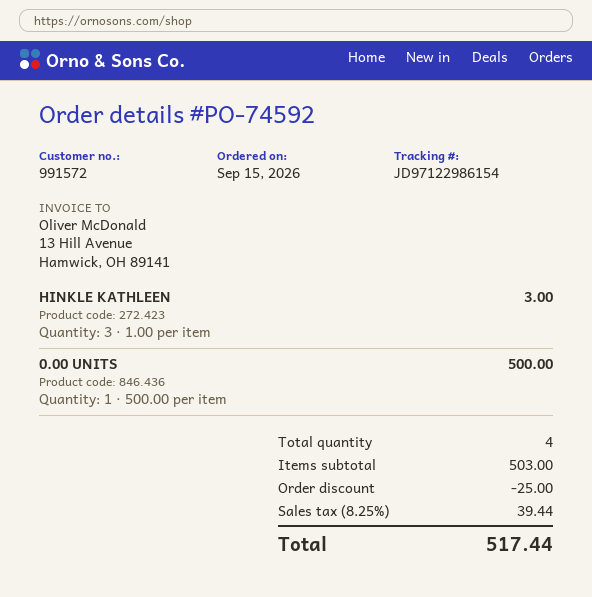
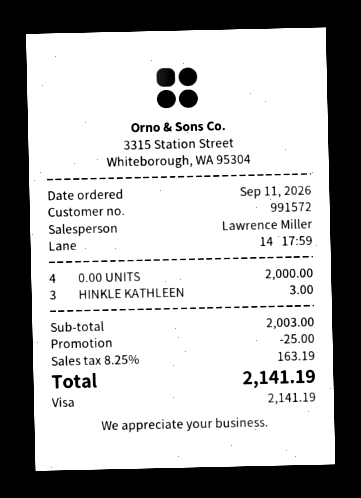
order date: 2026-09-15 -> 2026-09-11
0.00 UNITS: 1 for 500.00 -> 4 for 2000.00
subtotal: 503.00 -> 2003.00
tax: 8.25% = 39.44 -> 8.25% = 163.19
total: 517.44 -> 2141.19

